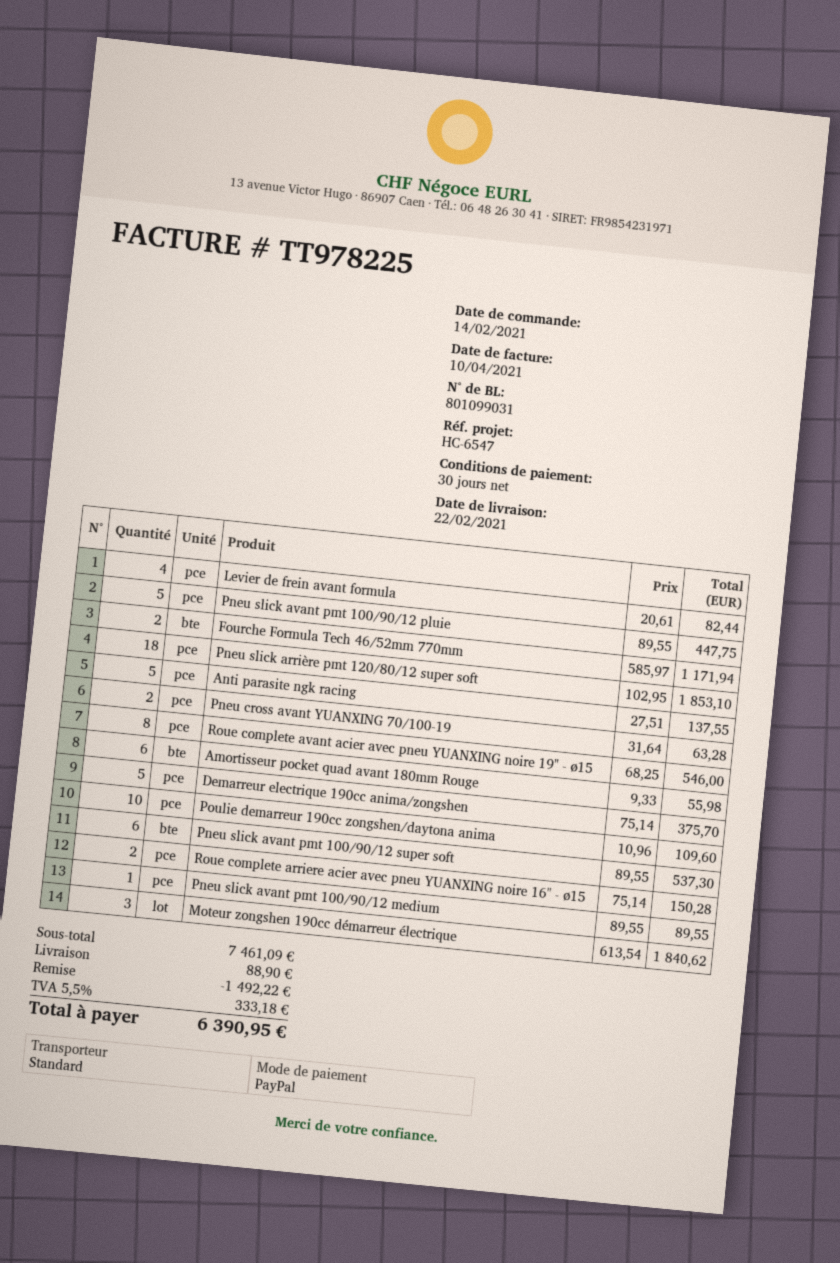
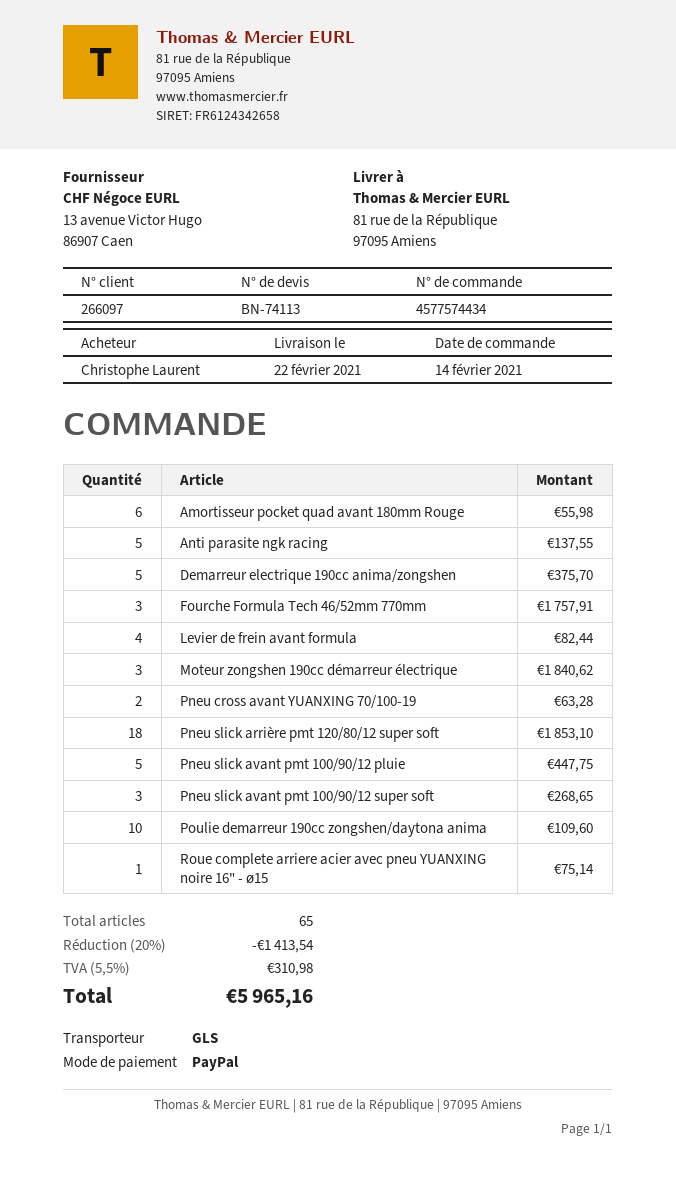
shipping method: standard -> GLS
Fourche Formula Tech 46/52mm 770mm: 2 for 1171.94 -> 3 for 1757.91
Roue complete avant acier avec pneu YUANXING noire 19" - ø15: 8 for 546.00 -> none
Pneu slick avant pmt 100/90/12 super soft: 6 for 537.30 -> 3 for 268.65
Roue complete arriere acier avec pneu YUANXING noire 16" - ø15: 2 for 150.28 -> 1 for 75.14
Pneu slick avant pmt 100/90/12 medium: 1 for 89.55 -> none
discount: 1492.22 -> 1413.54
shipping: 88.90 -> none
tax: 5.5% = 333.18 -> 5.5% = 310.98
total: 6390.95 -> 5965.16

